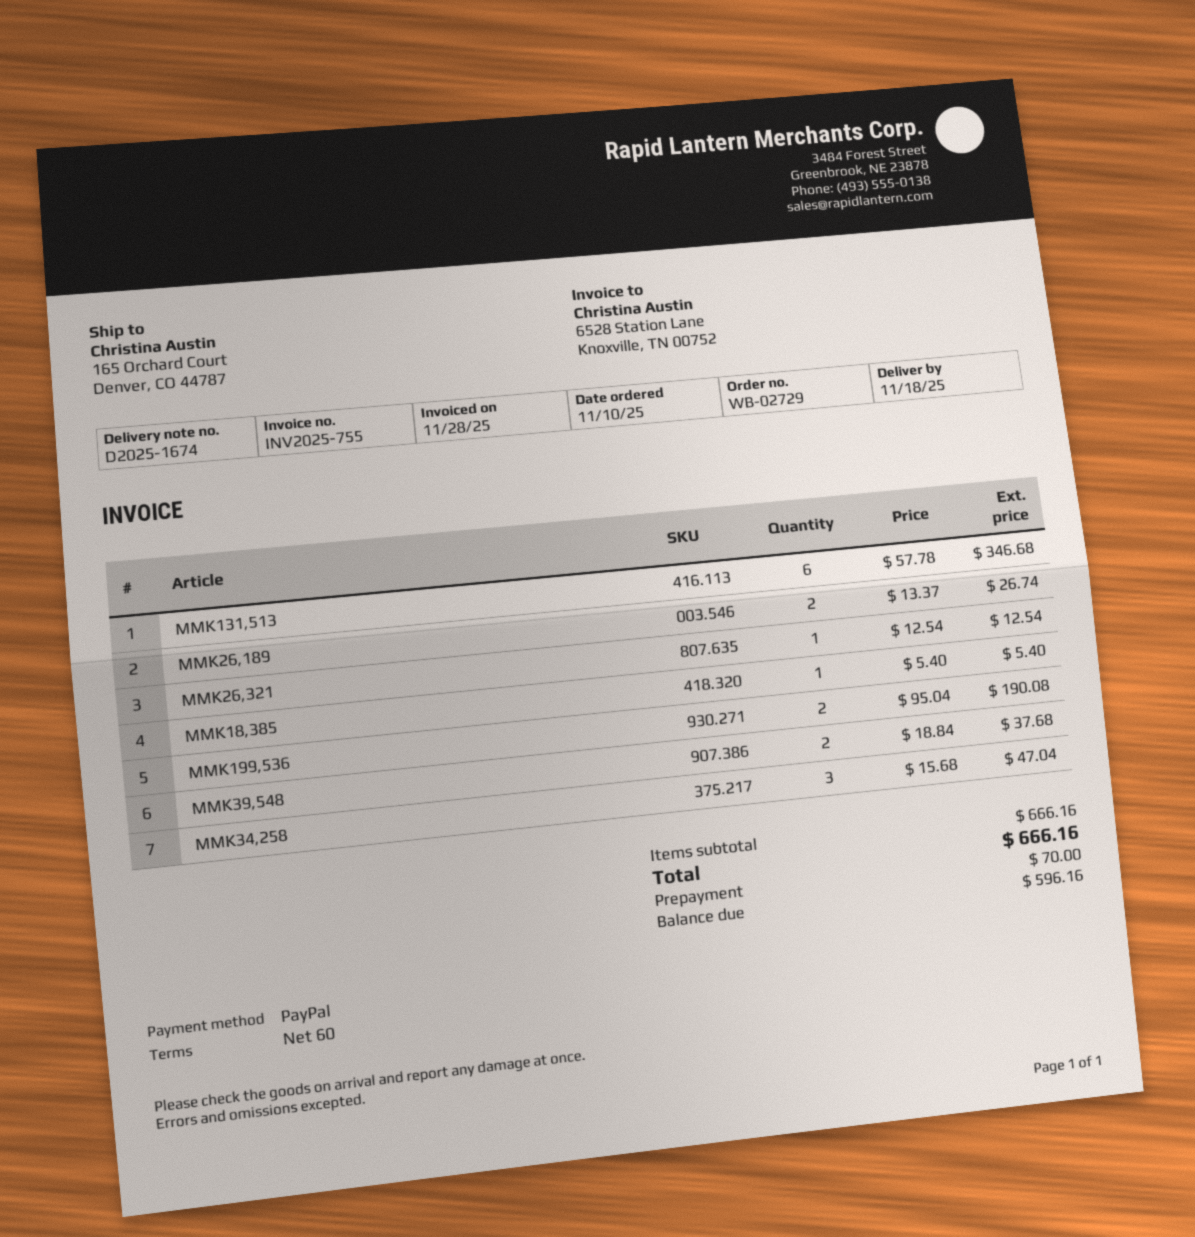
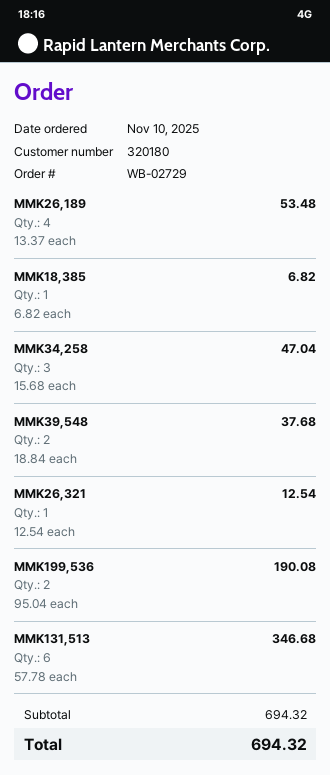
MMK26,189: 2 x 13.37 = 26.74 -> 4 x 13.37 = 53.48
MMK18,385: 1 x 5.40 = 5.40 -> 1 x 6.82 = 6.82
subtotal: 666.16 -> 694.32
total: 666.16 -> 694.32

